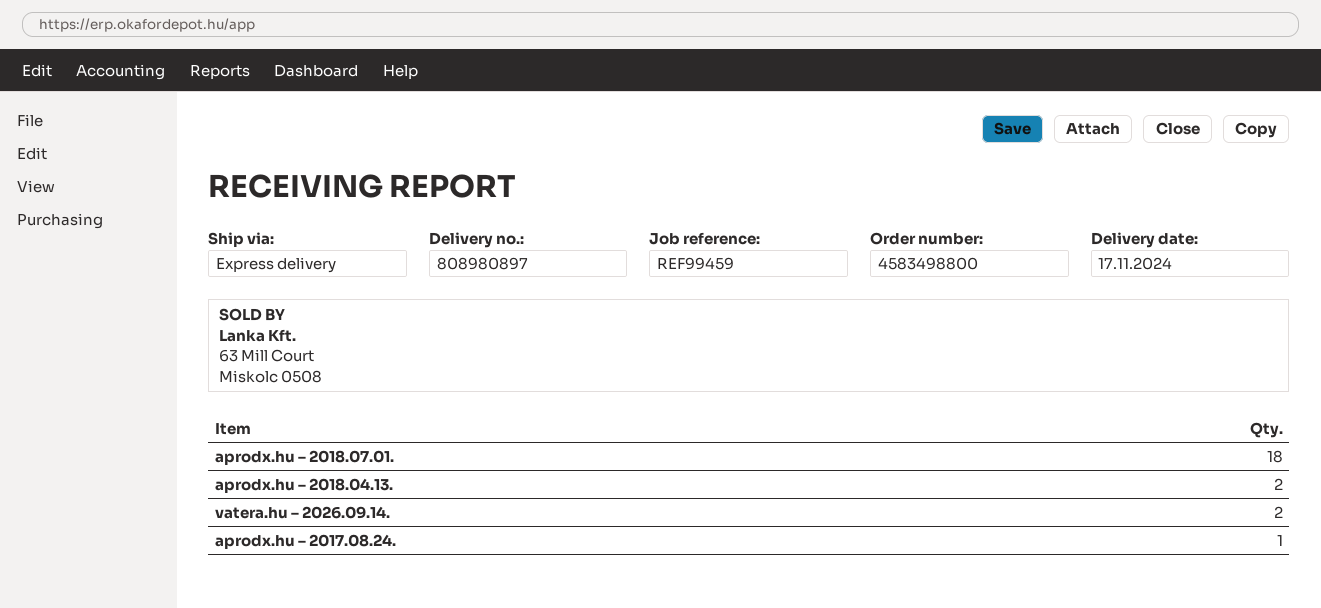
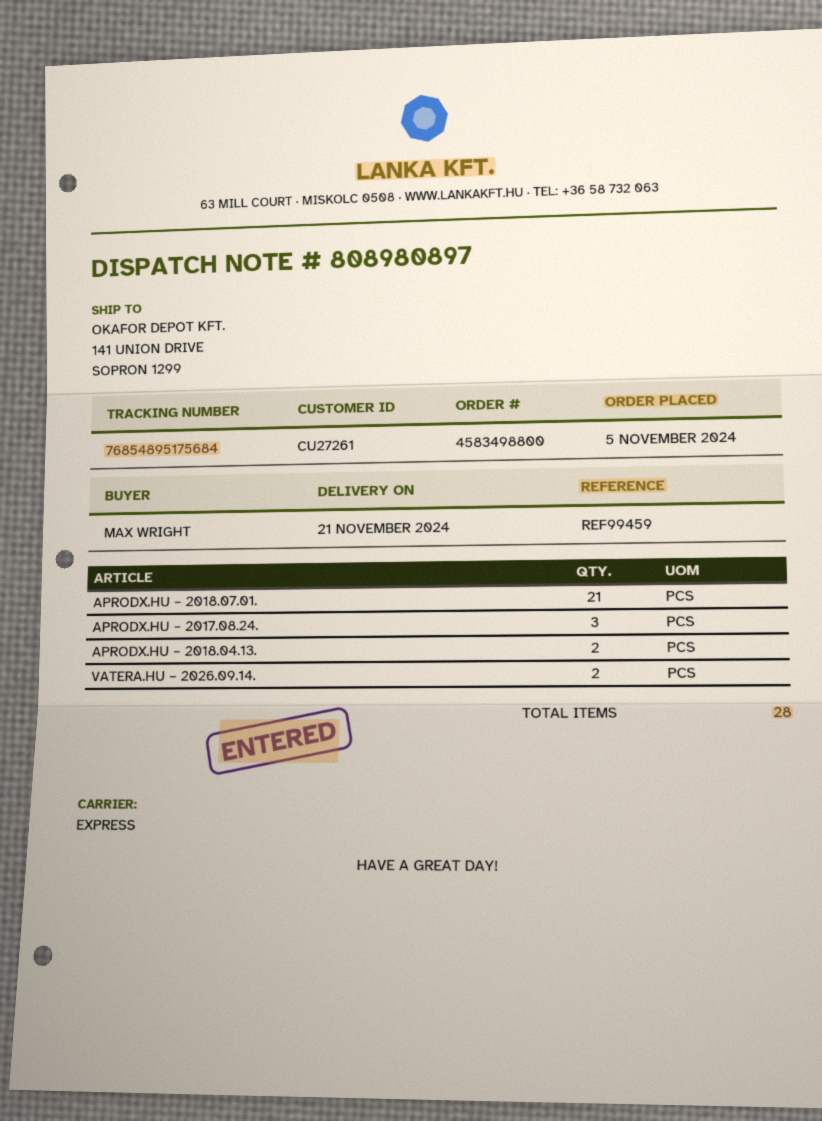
delivery date: 2024-11-17 -> 2024-11-21
aprodx.hu – 2018.07.01.: 18 -> 21
aprodx.hu – 2017.08.24.: 1 -> 3

